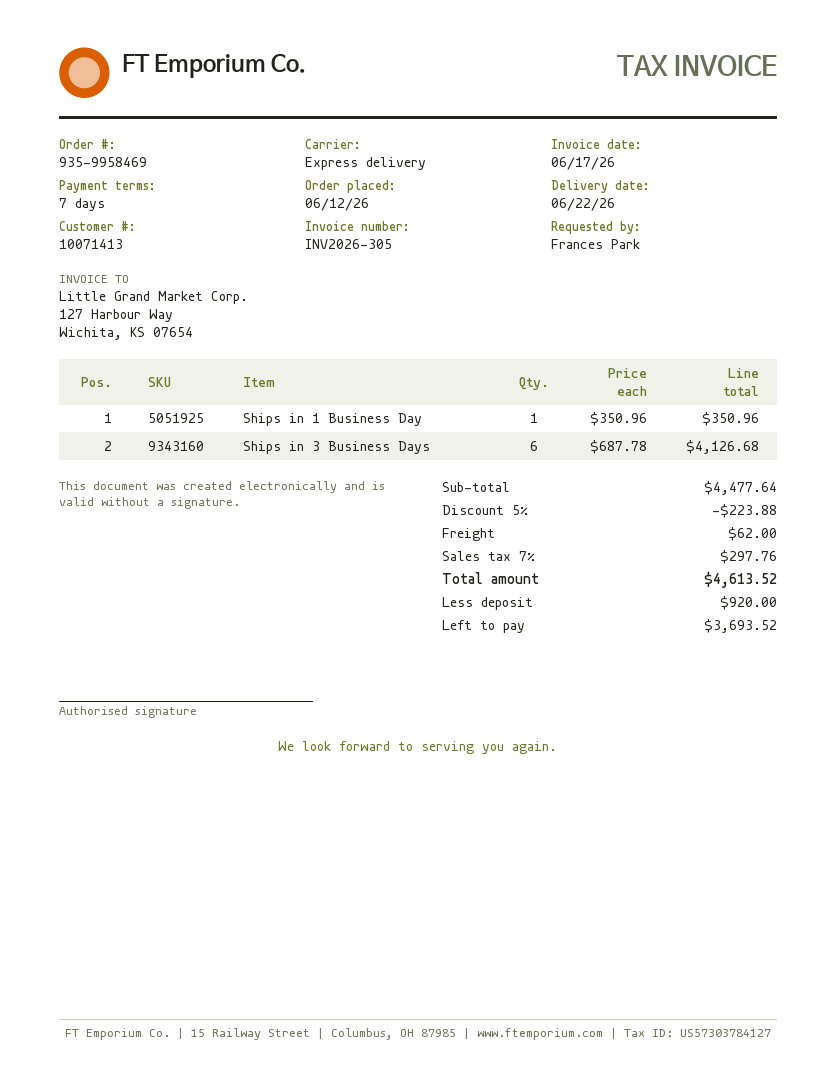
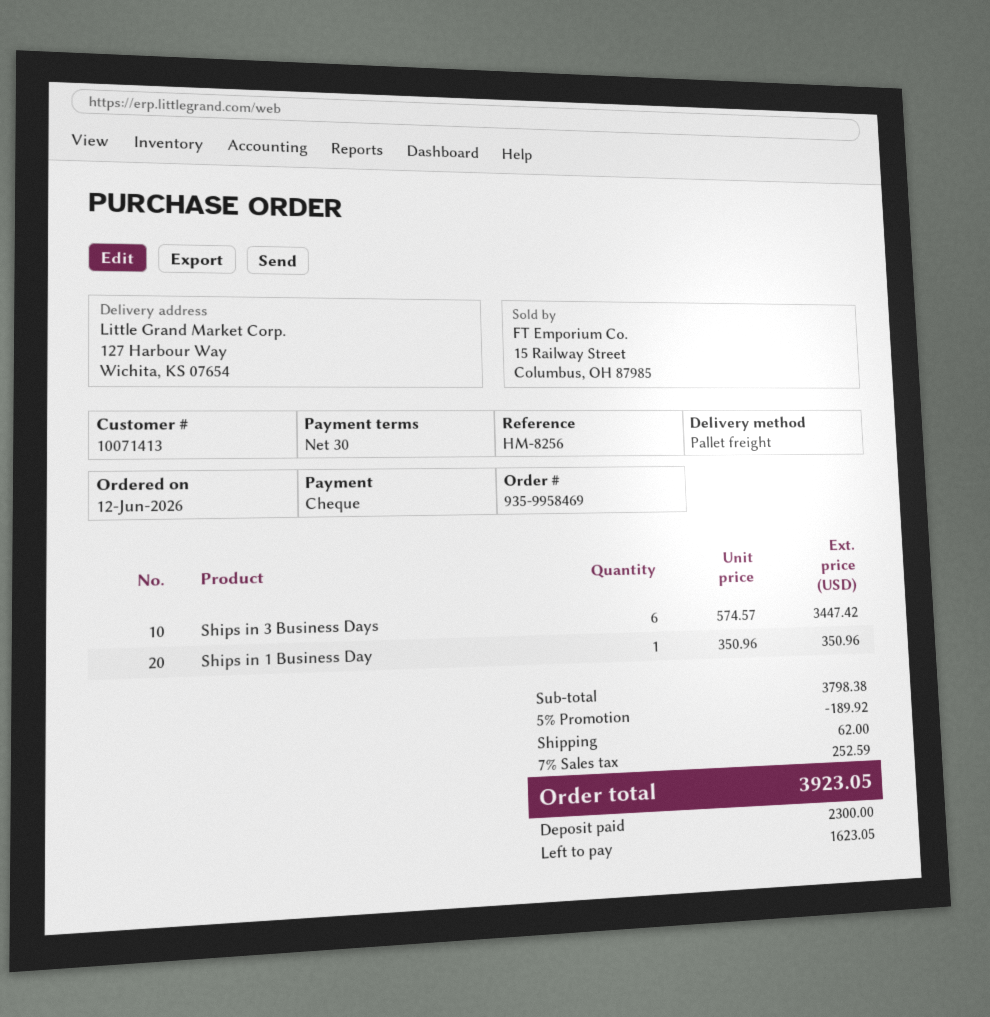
payment terms: 7 days -> 30 days
shipping method: express -> pallet freight
Ships in 3 Business Days: 6 x 687.78 = 4126.68 -> 6 x 574.57 = 3447.42
subtotal: 4477.64 -> 3798.38
discount: 5% = 223.88 -> 5% = 189.92
tax: 7% = 297.76 -> 7% = 252.59
total: 4613.52 -> 3923.05
deposit: 920.00 -> 2300.00
balance: 3693.52 -> 1623.05

